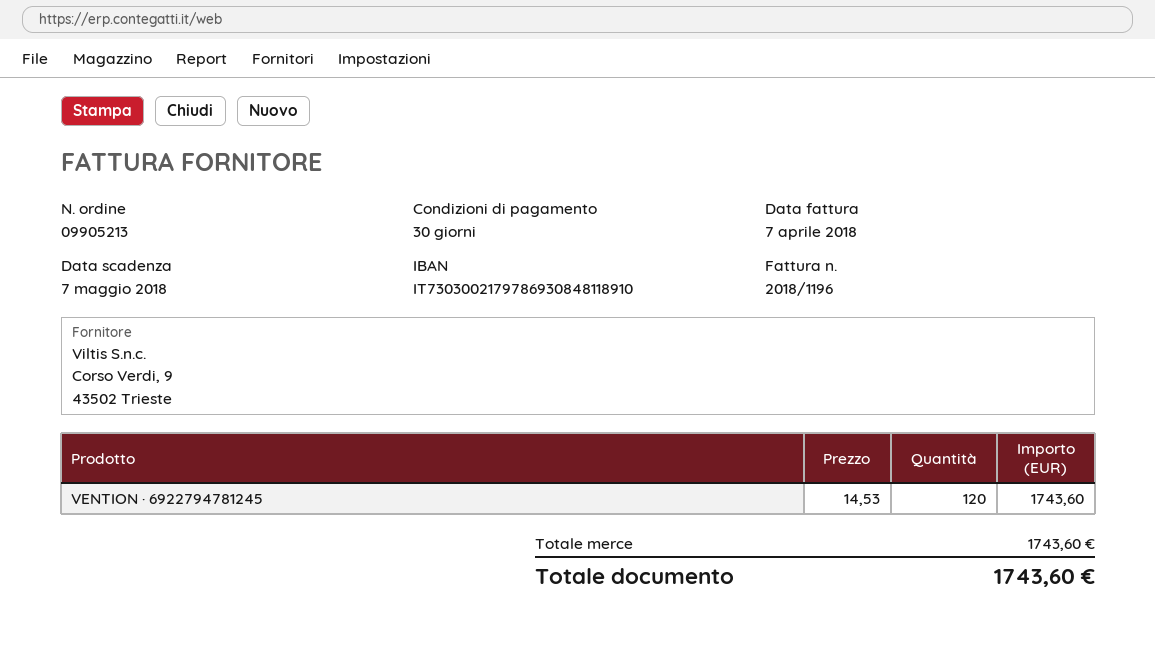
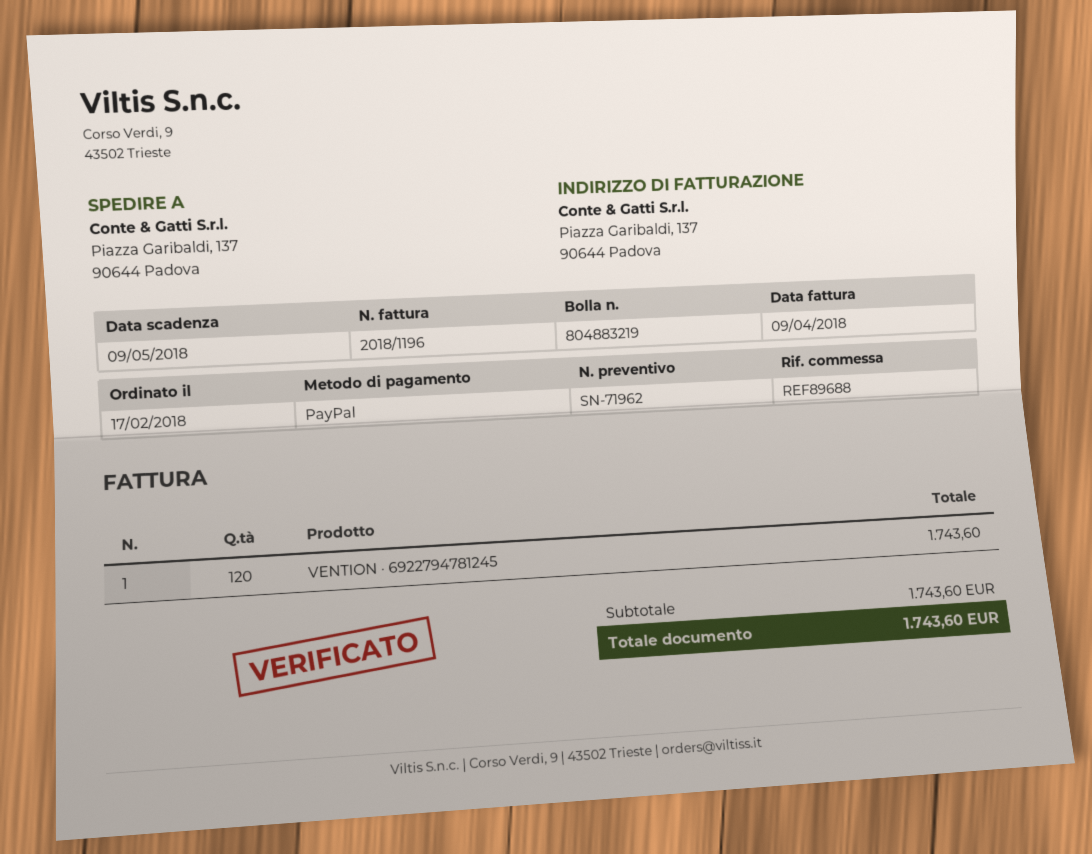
invoice date: 2018-04-07 -> 2018-04-09
due date: 2018-05-07 -> 2018-05-09

